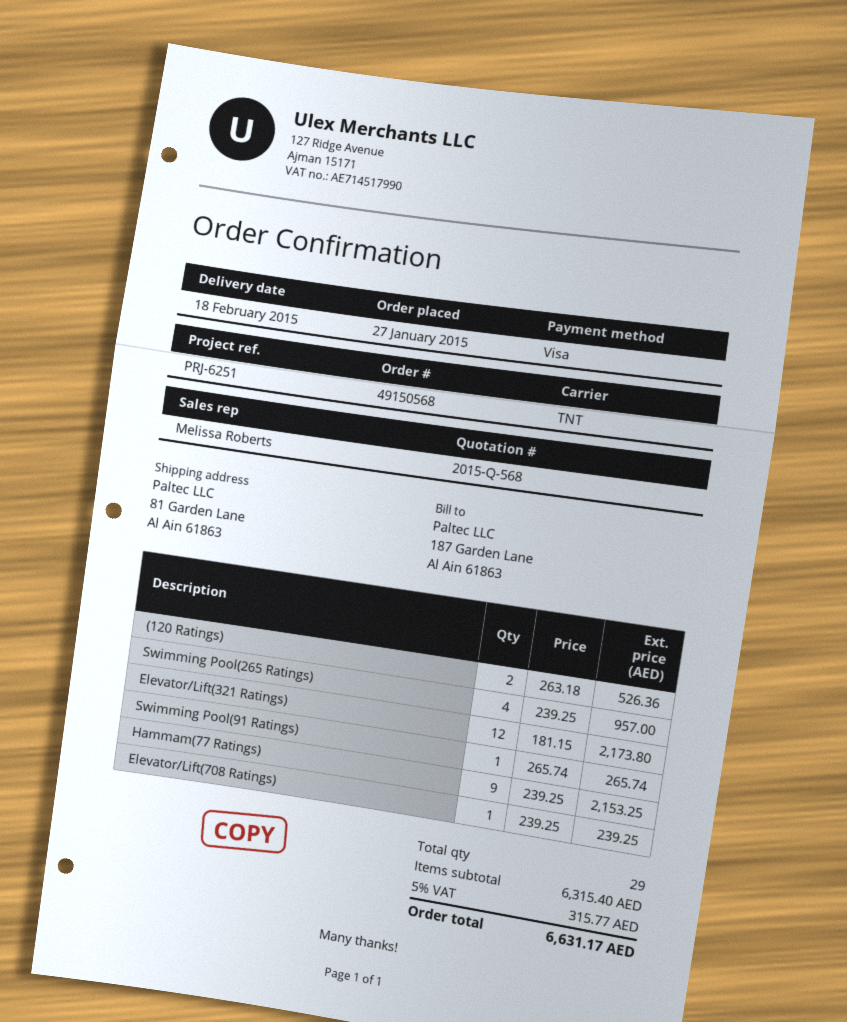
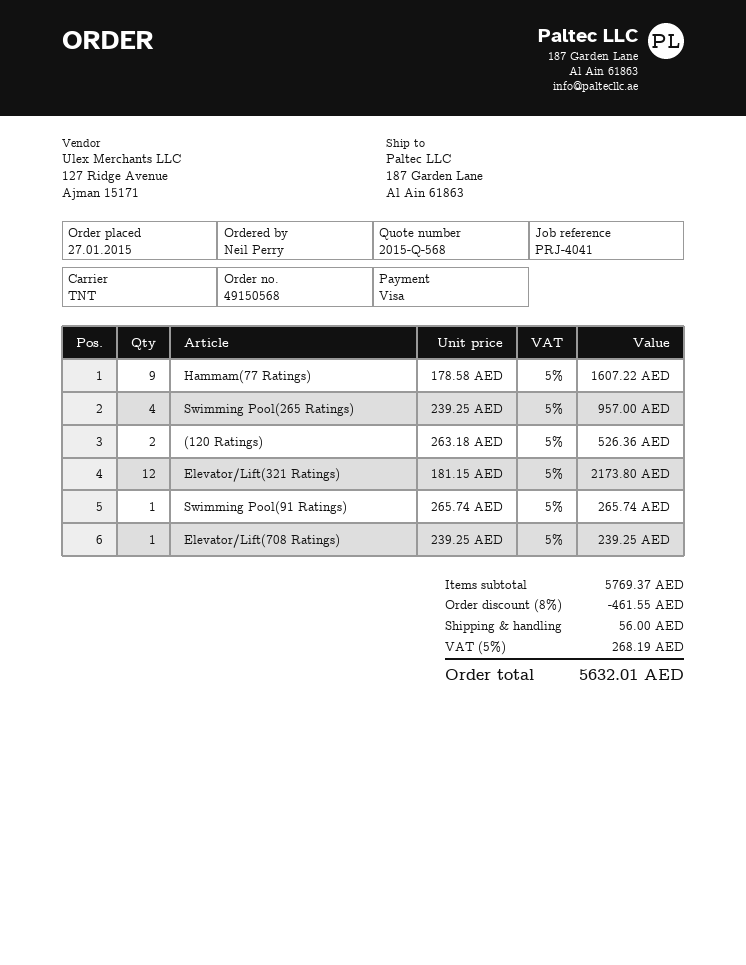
reference: PRJ-6251 -> PRJ-4041
ship to: 81 Garden Lane, Al Ain 61863 -> 187 Garden Lane, Al Ain 61863
Hammam(77 Ratings): 9 x 239.25 = 2153.25 -> 9 x 178.58 = 1607.22
subtotal: 6315.40 -> 5769.37
discount: none -> 8% = 461.55
shipping: none -> 56.00
tax: 5% = 315.77 -> 5% = 268.19
total: 6631.17 -> 5632.01

